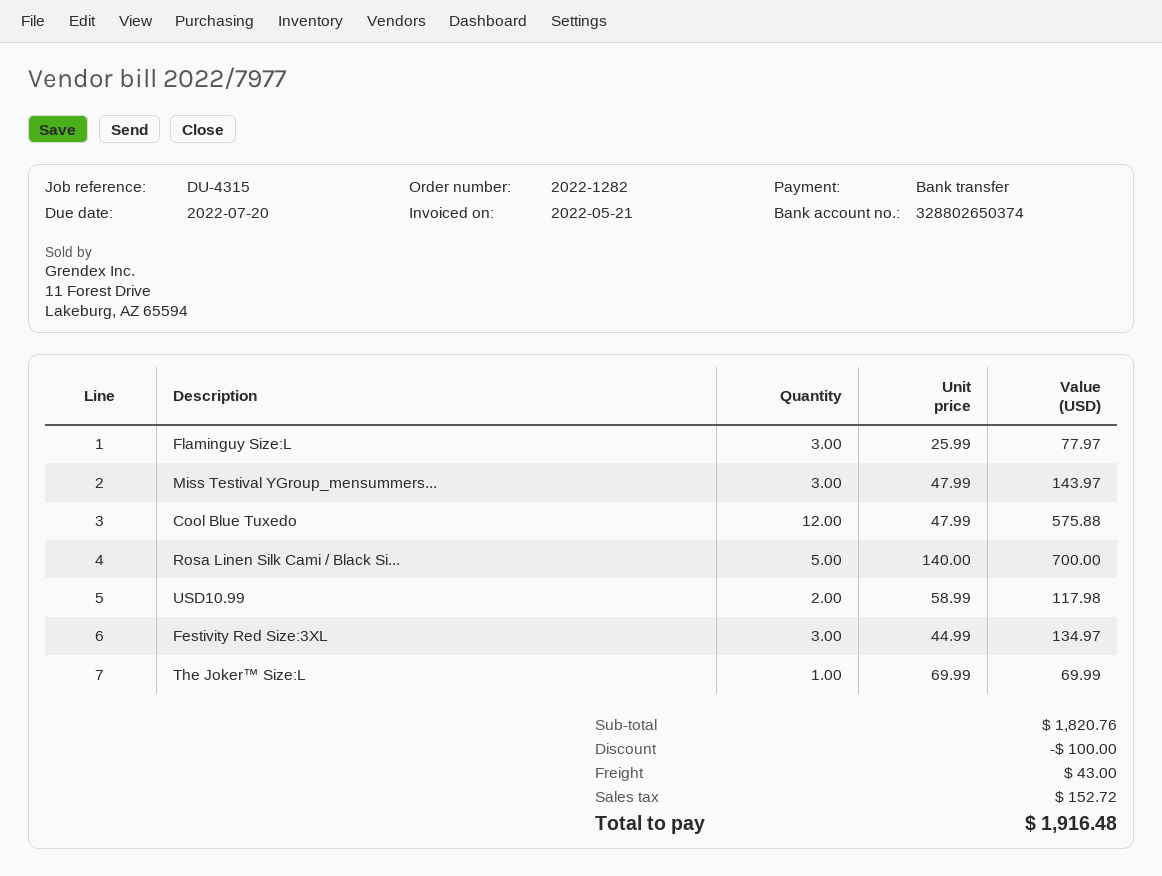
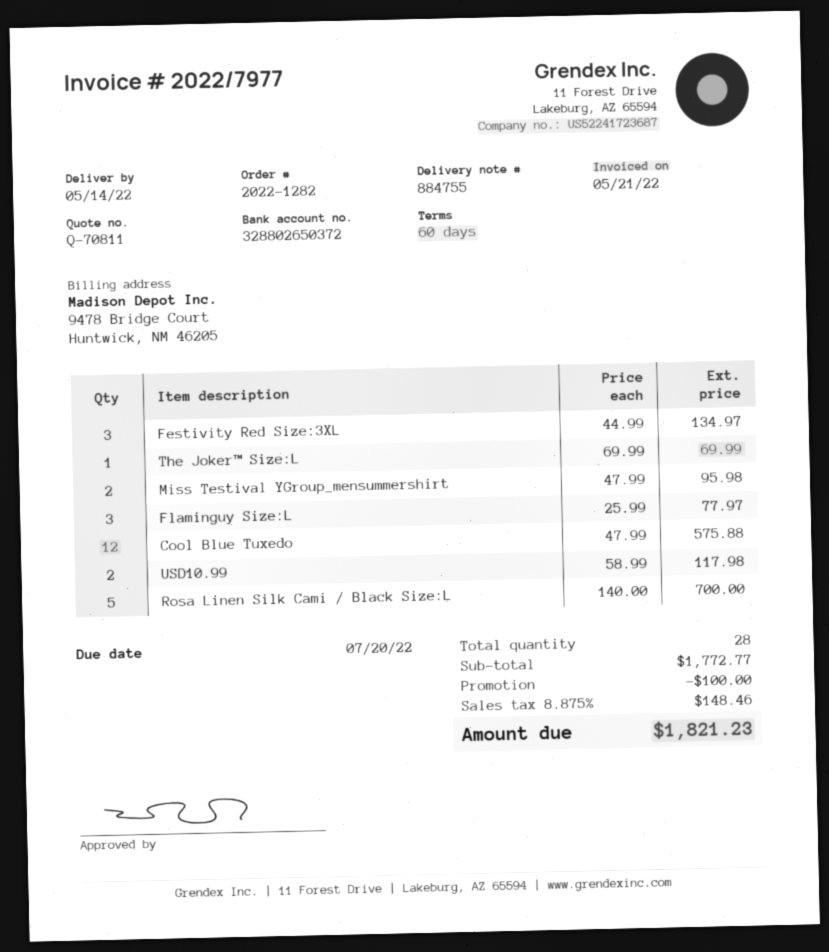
bank account: 328802650374 -> 328802650372
Miss Testival YGroup_mensummers...: 3 x 47.99 = 143.97 -> 2 x 47.99 = 95.98
subtotal: 1820.76 -> 1772.77
shipping: 43.00 -> none
tax: 152.72 -> 148.46
total: 1916.48 -> 1821.23

